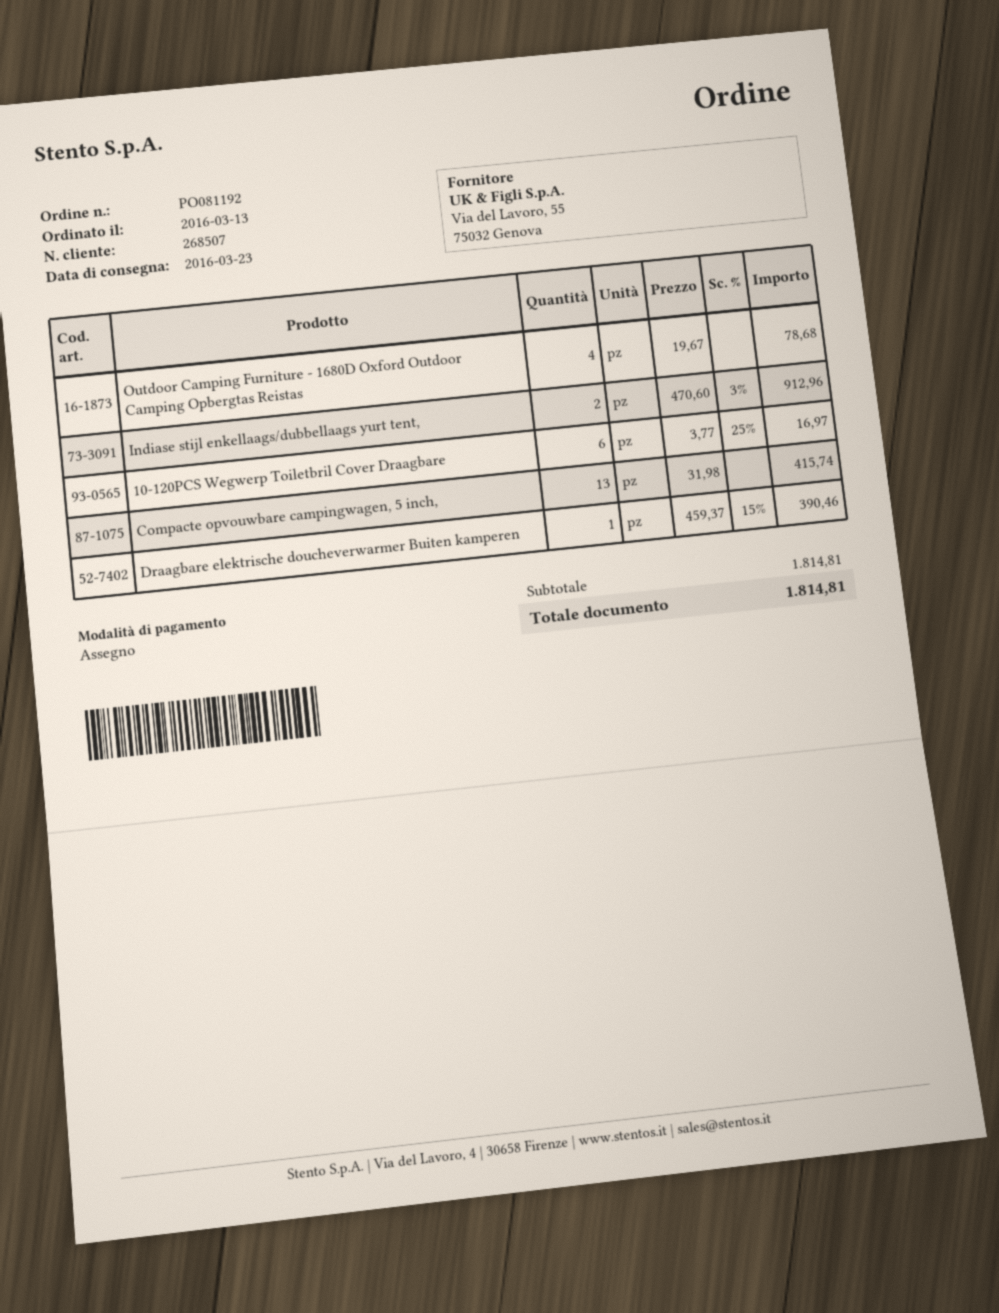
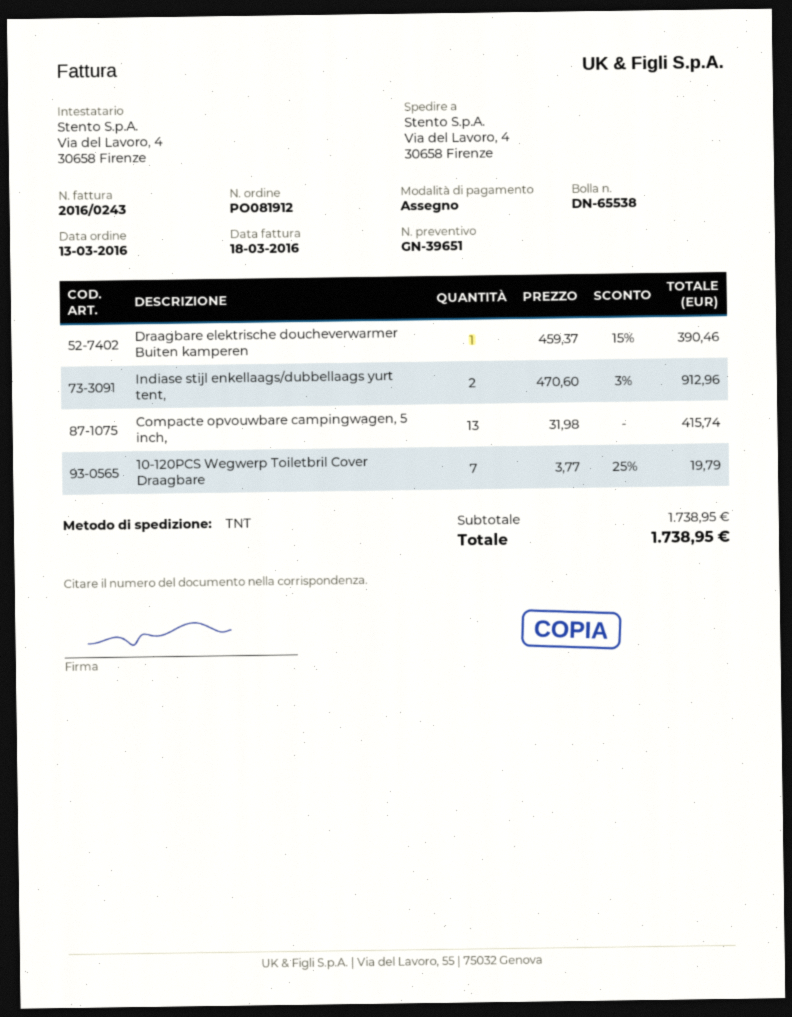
order number: PO081192 -> PO081912
Outdoor Camping Furniture - 1680D Oxford Outdoor Camping Opbergtas Reistas: 4 x 19.67 = 78.68 -> none
10-120PCS Wegwerp Toiletbril Cover Draagbare: 6 x 3.77 - 25% = 16.97 -> 7 x 3.77 - 25% = 19.79
subtotal: 1814.81 -> 1738.95
total: 1814.81 -> 1738.95

